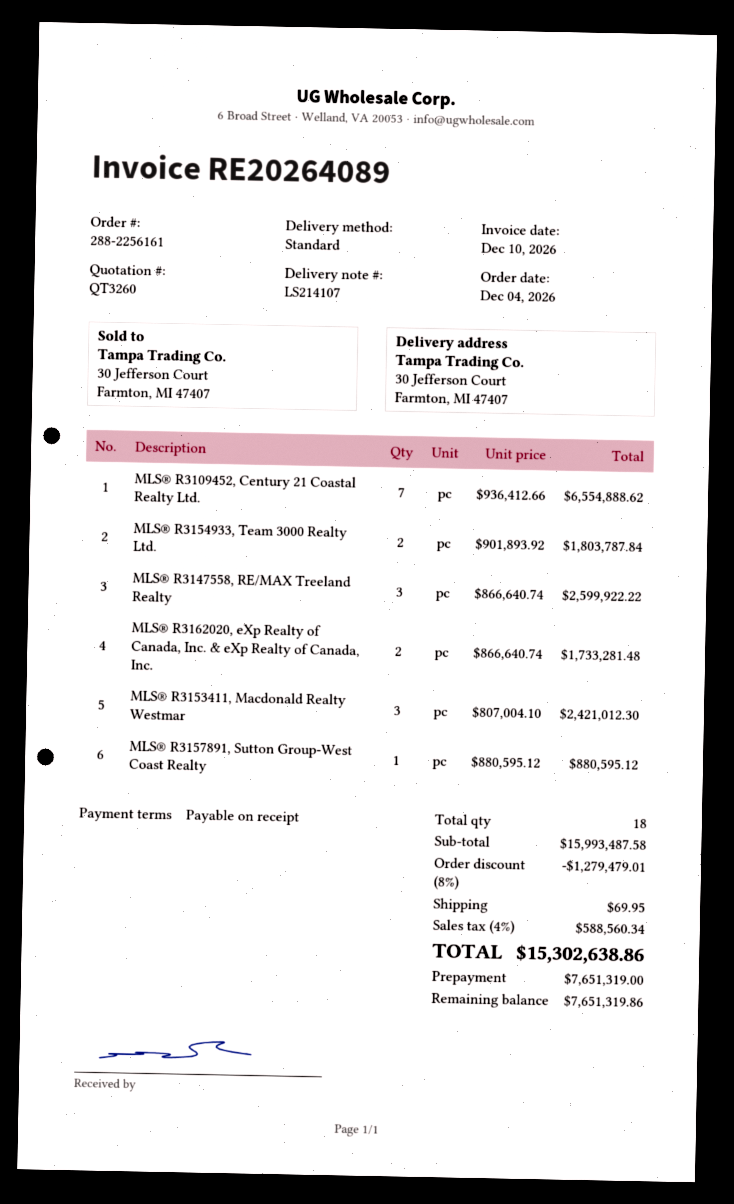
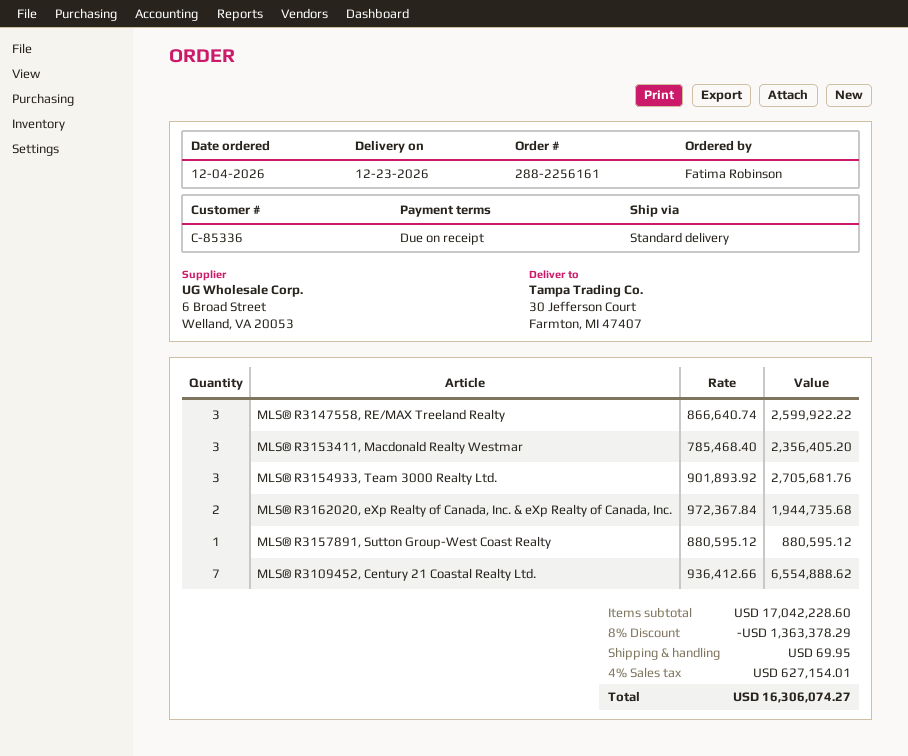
MLS® R3154933, Team 3000 Realty Ltd.: 2 x 901893.92 = 1803787.84 -> 3 x 901893.92 = 2705681.76
MLS® R3162020, eXp Realty of Canada, Inc. & eXp Realty of Canada, Inc.: 2 x 866640.74 = 1733281.48 -> 2 x 972367.84 = 1944735.68
MLS® R3153411, Macdonald Realty Westmar: 3 x 807004.10 = 2421012.30 -> 3 x 785468.40 = 2356405.20
subtotal: 15993487.58 -> 17042228.60
discount: 8% = 1279479.01 -> 8% = 1363378.29
tax: 4% = 588560.34 -> 4% = 627154.01
total: 15302638.86 -> 16306074.27

